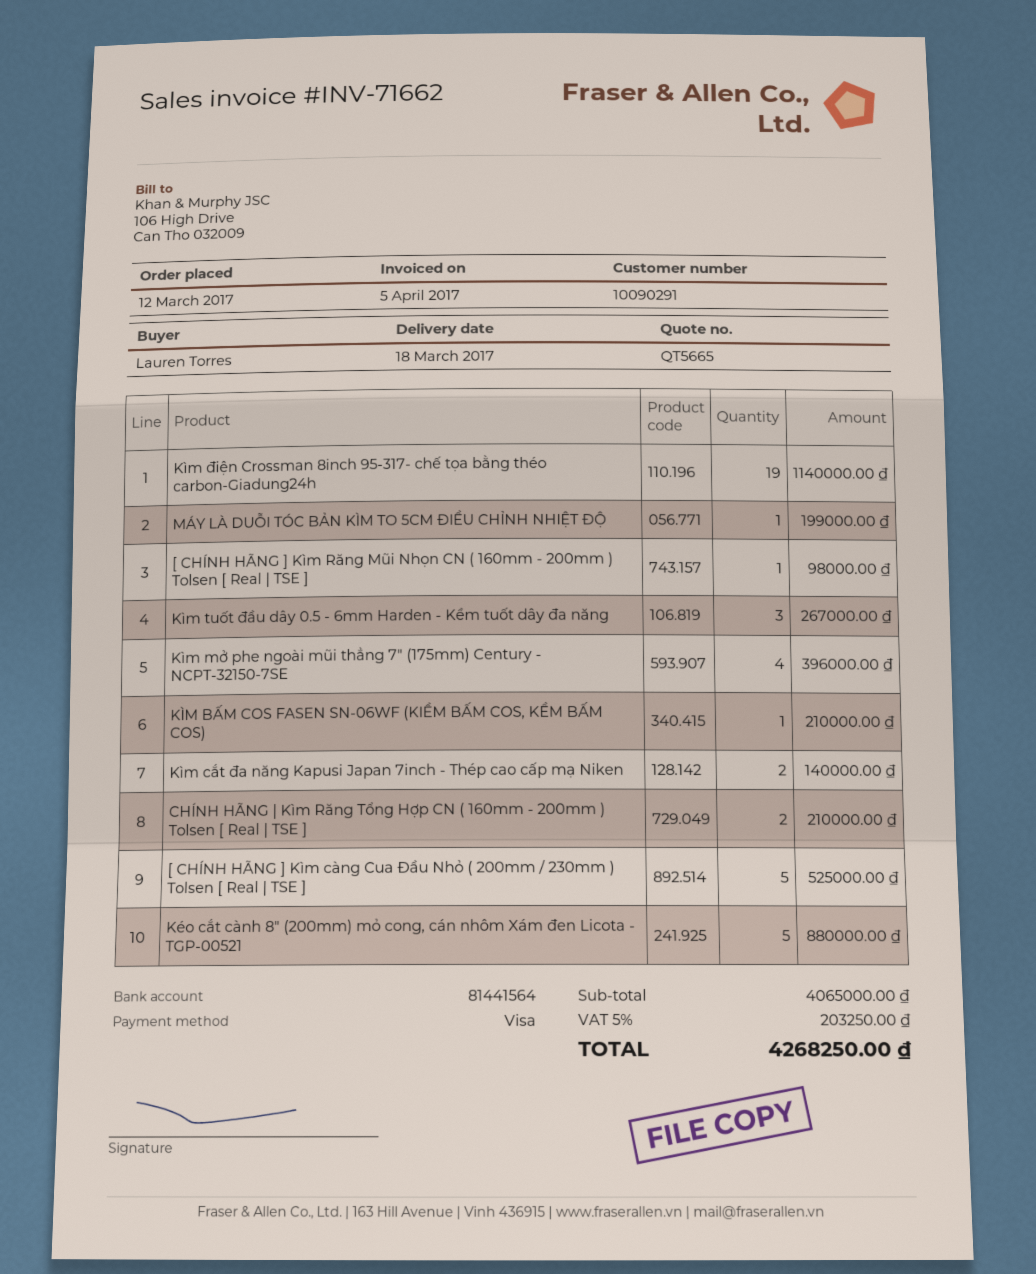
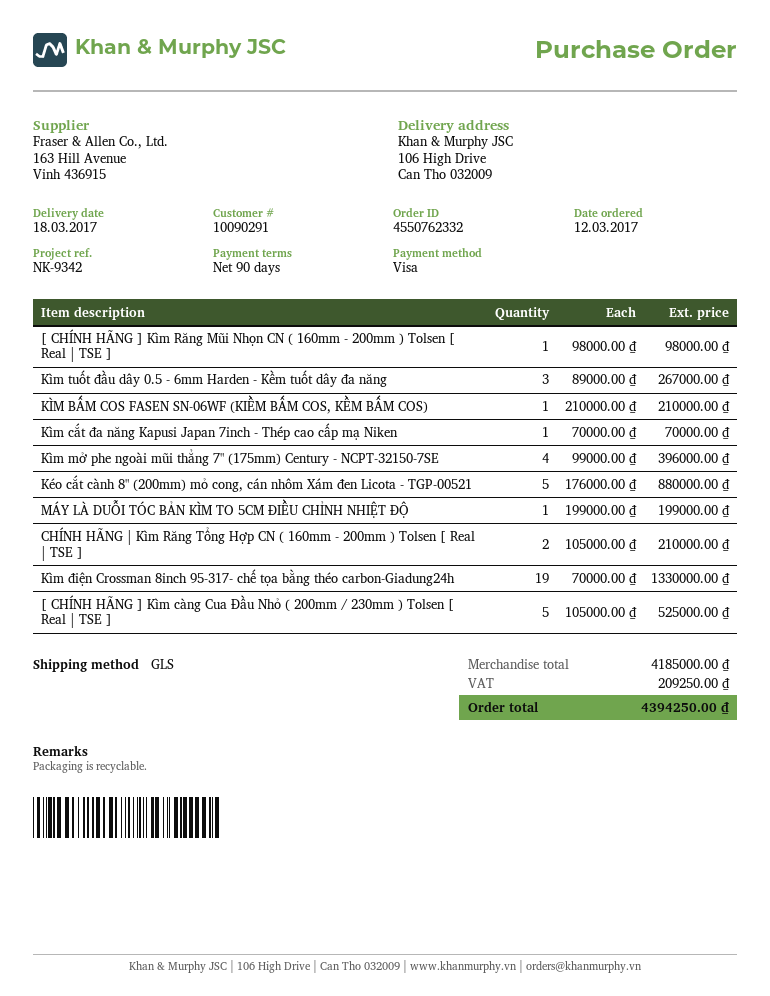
Kìm điện Crossman 8inch 95-317- chế tọa bằng théo carbon-Giadung24h: 19 for 1140000.00 -> 19 for 1330000.00
Kìm cắt đa năng Kapusi Japan 7inch - Thép cao cấp mạ Niken: 2 for 140000.00 -> 1 for 70000.00
subtotal: 4065000.00 -> 4185000.00
tax: 203250.00 -> 209250.00
total: 4268250.00 -> 4394250.00

